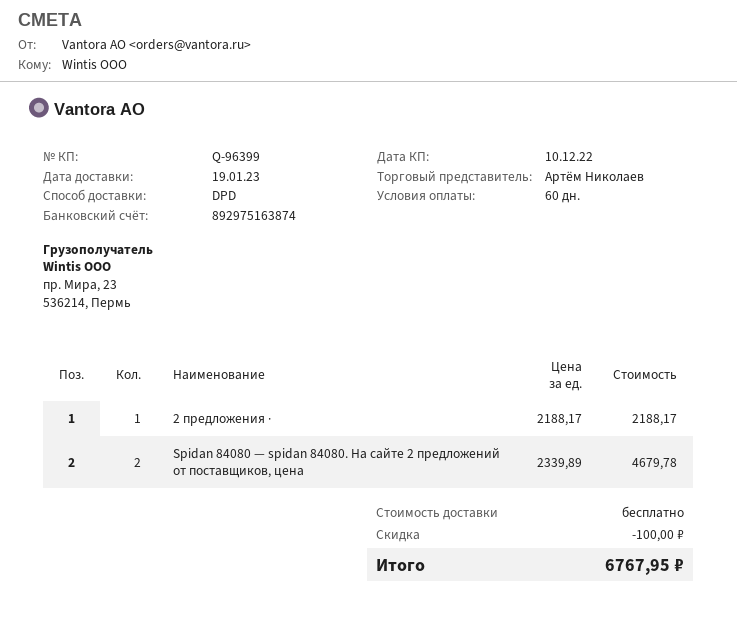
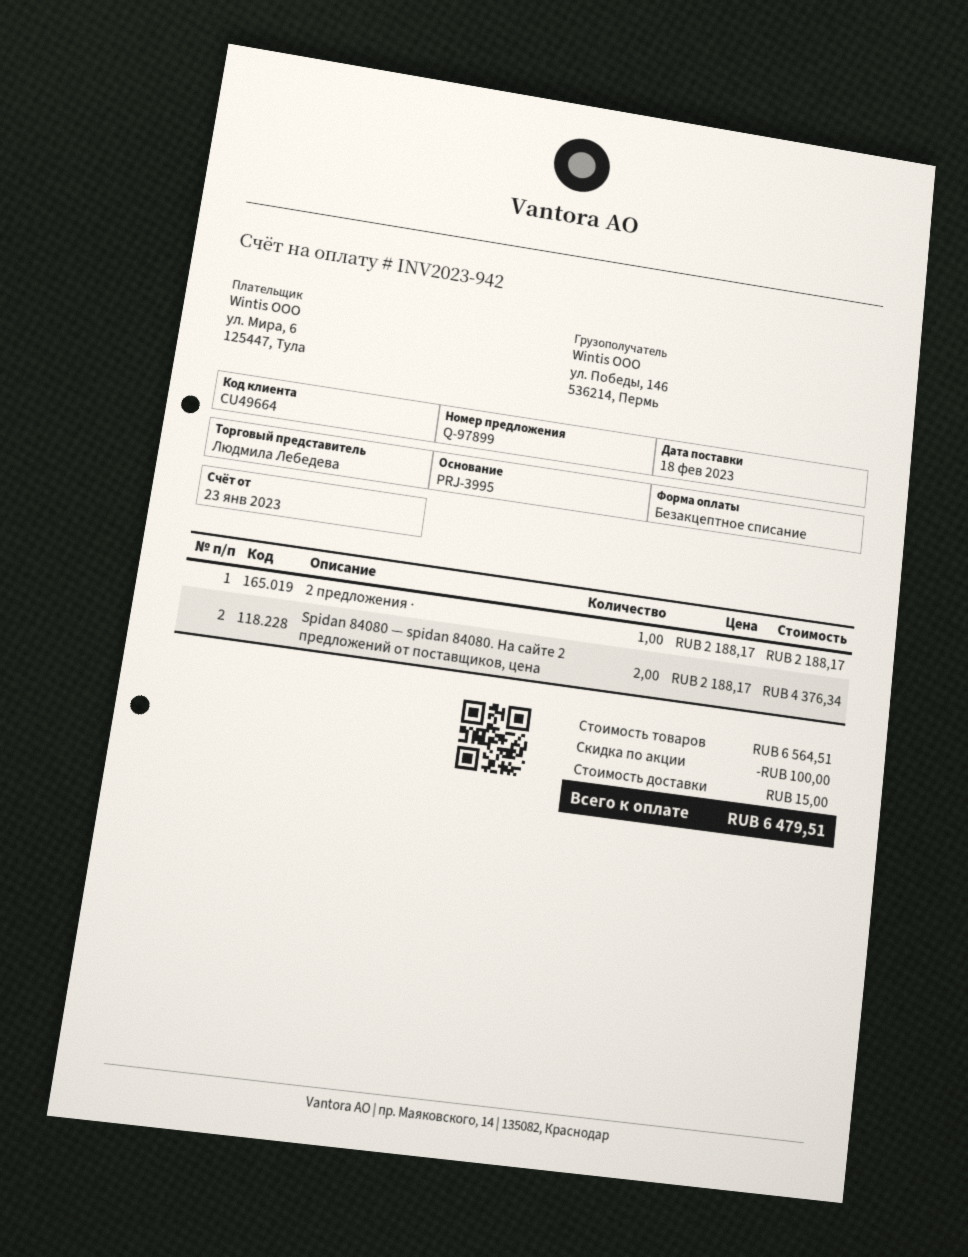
quote number: Q-96399 -> Q-97899
delivery date: 2023-01-19 -> 2023-02-18
sales rep: Артём Николаев -> Людмила Лебедева
ship to: пр. Мира, 23, 536214, Пермь -> ул. Победы, 146, 536214, Пермь
Spidan 84080 — spidan 84080. На сайте 2 предложений от поставщиков, цена: 2 x 2339.89 = 4679.78 -> 2 x 2188.17 = 4376.34
shipping: 0.00 -> 15.00
total: 6767.95 -> 6479.51

